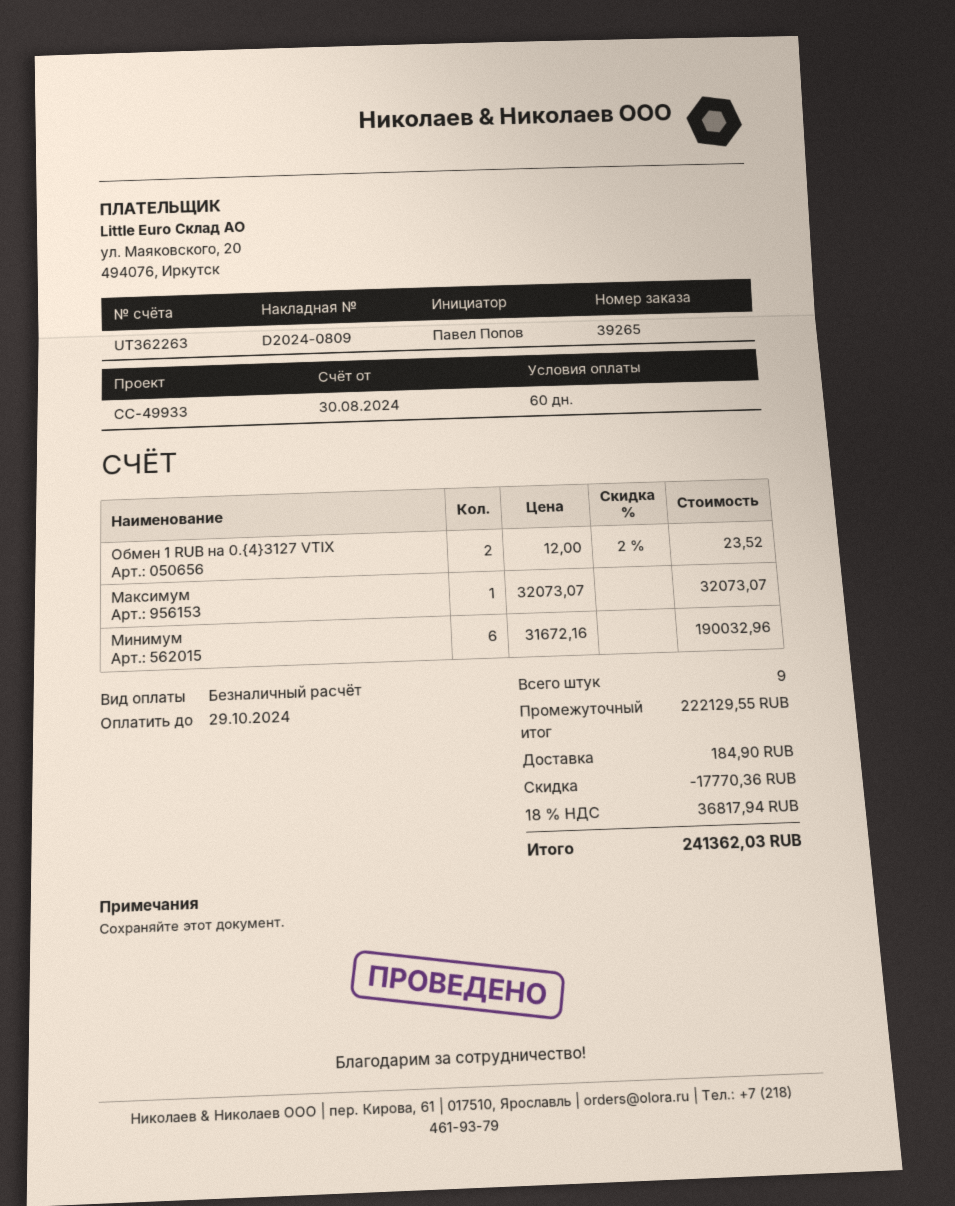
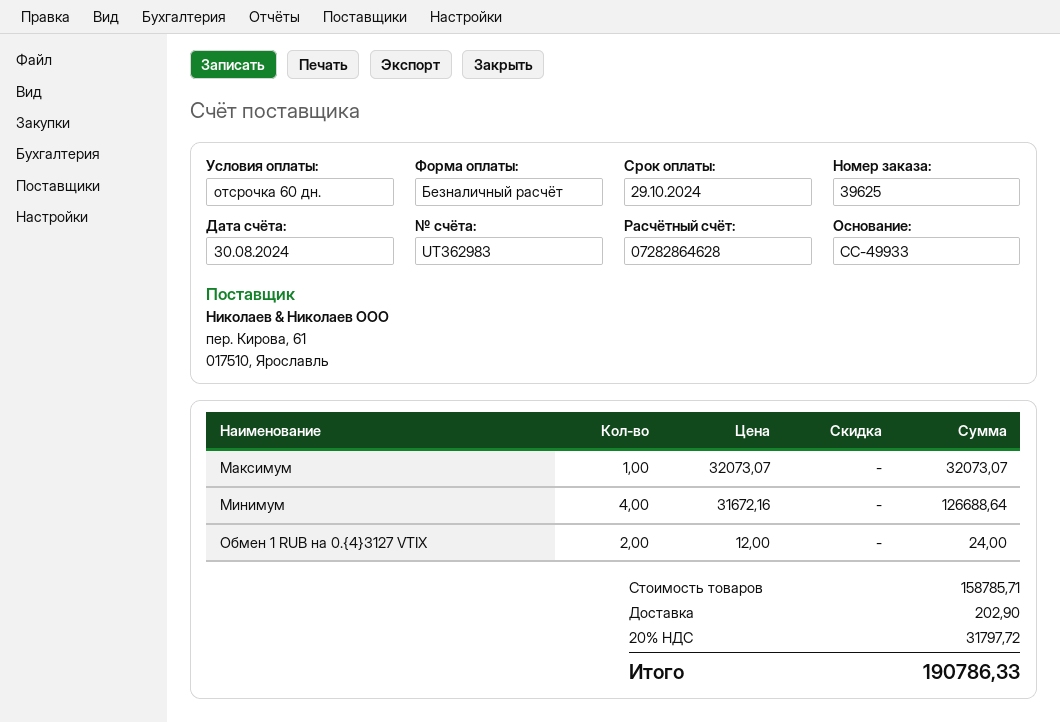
order number: 39265 -> 39625
invoice number: UT362263 -> UT362983
Обмен 1 RUB на 0.{4}3127 VTIX: 2 x 12.00 - 2% = 23.52 -> 2 x 12.00 = 24.00
Минимум: 6 x 31672.16 = 190032.96 -> 4 x 31672.16 = 126688.64
subtotal: 222129.55 -> 158785.71
discount: 17770.36 -> none
shipping: 184.90 -> 202.90
tax: 18% = 36817.94 -> 20% = 31797.72
total: 241362.03 -> 190786.33

